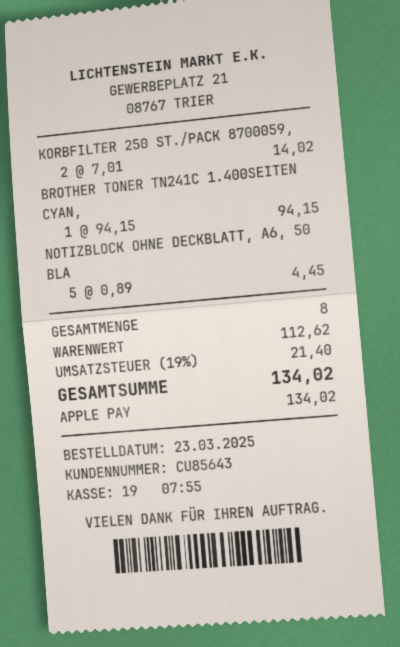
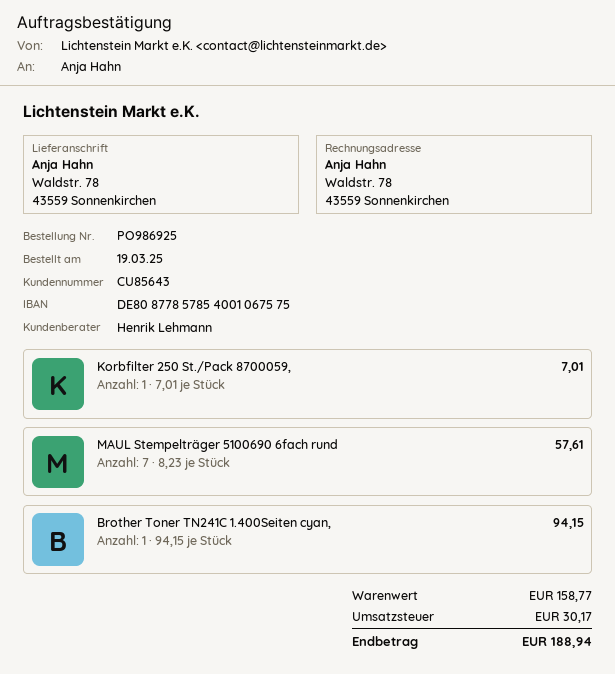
order date: 2025-03-23 -> 2025-03-19
KORBFILTER 250 ST./PACK 8700059,: 2 x 7.01 = 14.02 -> 1 x 7.01 = 7.01
NOTIZBLOCK OHNE DECKBLATT, A6, 50 BLA: 5 x 0.89 = 4.45 -> none
MAUL Stempelträger 5100690 6fach rund: none -> 7 x 8.23 = 57.61
subtotal: 112.62 -> 158.77
tax: 21.40 -> 30.17
total: 134.02 -> 188.94

